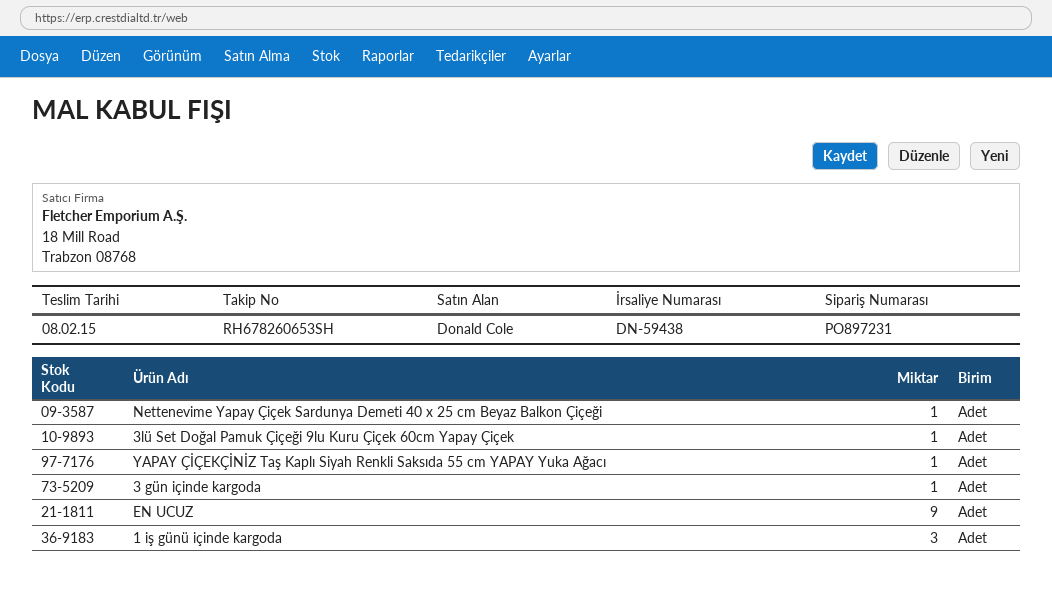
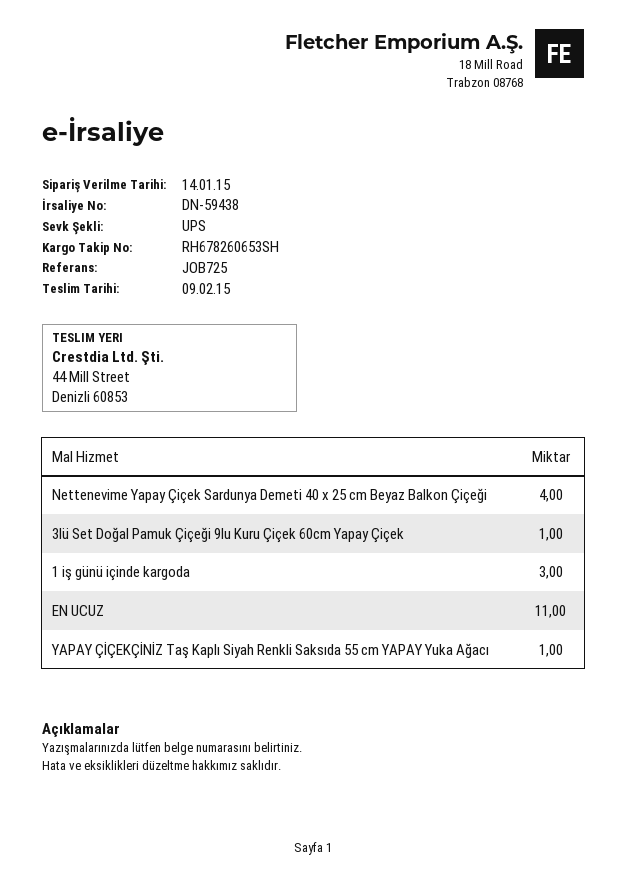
delivery date: 2015-02-08 -> 2015-02-09
Nettenevime Yapay Çiçek Sardunya Demeti 40 x 25 cm Beyaz Balkon Çiçeği: 1 -> 4
3 gün içinde kargoda: 1 -> none
EN UCUZ: 9 -> 11

